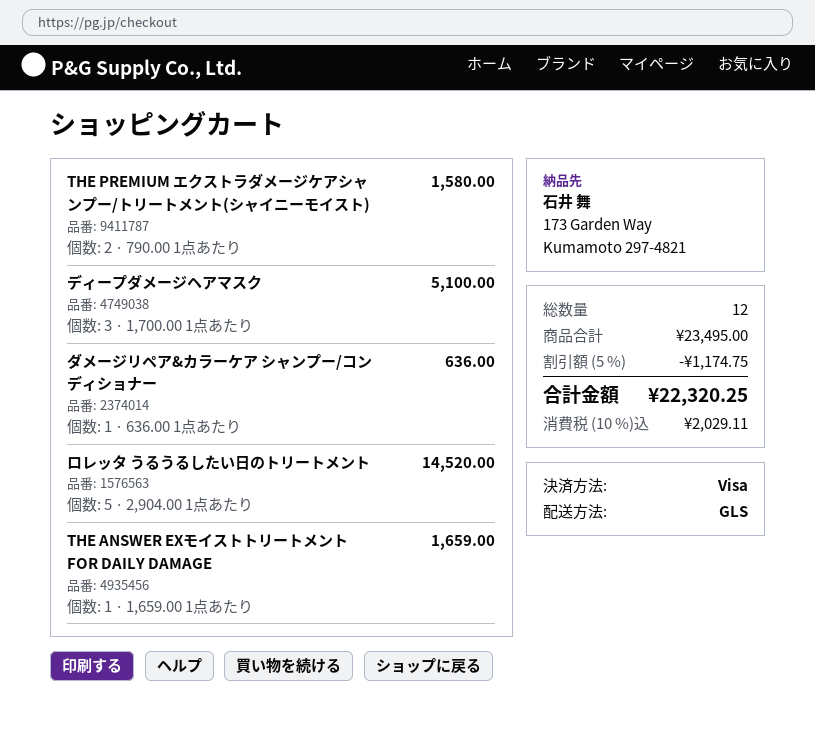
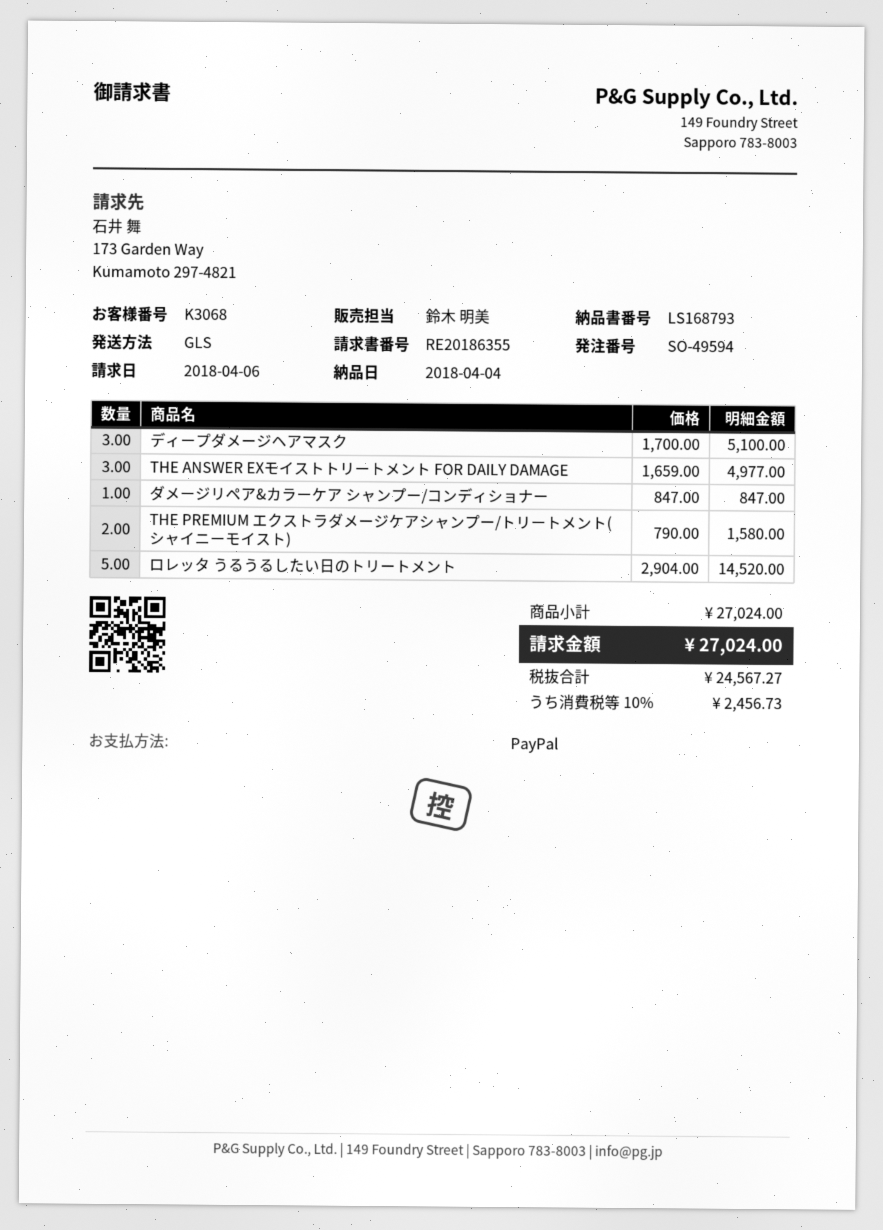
payment method: Visa -> PayPal
ダメージリペア&カラーケア シャンプー/コンディショナー: 1 x 636.00 = 636.00 -> 1 x 847.00 = 847.00
THE ANSWER EXモイストトリートメント FOR DAILY DAMAGE: 1 x 1659.00 = 1659.00 -> 3 x 1659.00 = 4977.00
subtotal: 23495.00 -> 27024.00
discount: 5% = 1174.75 -> none
tax: 10% = 2029.11 -> 10% = 2456.73
total: 22320.25 -> 27024.00

